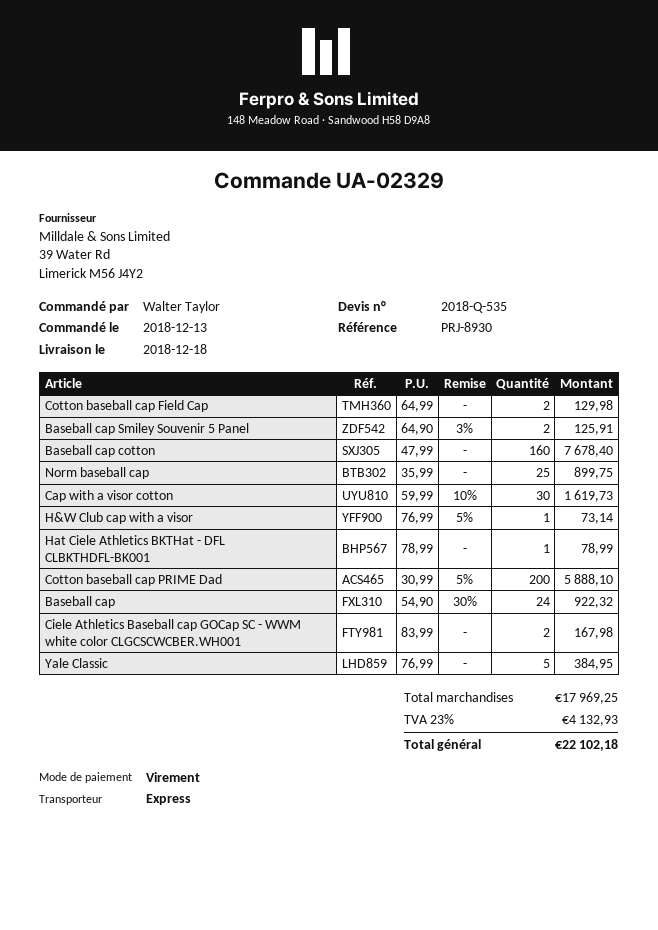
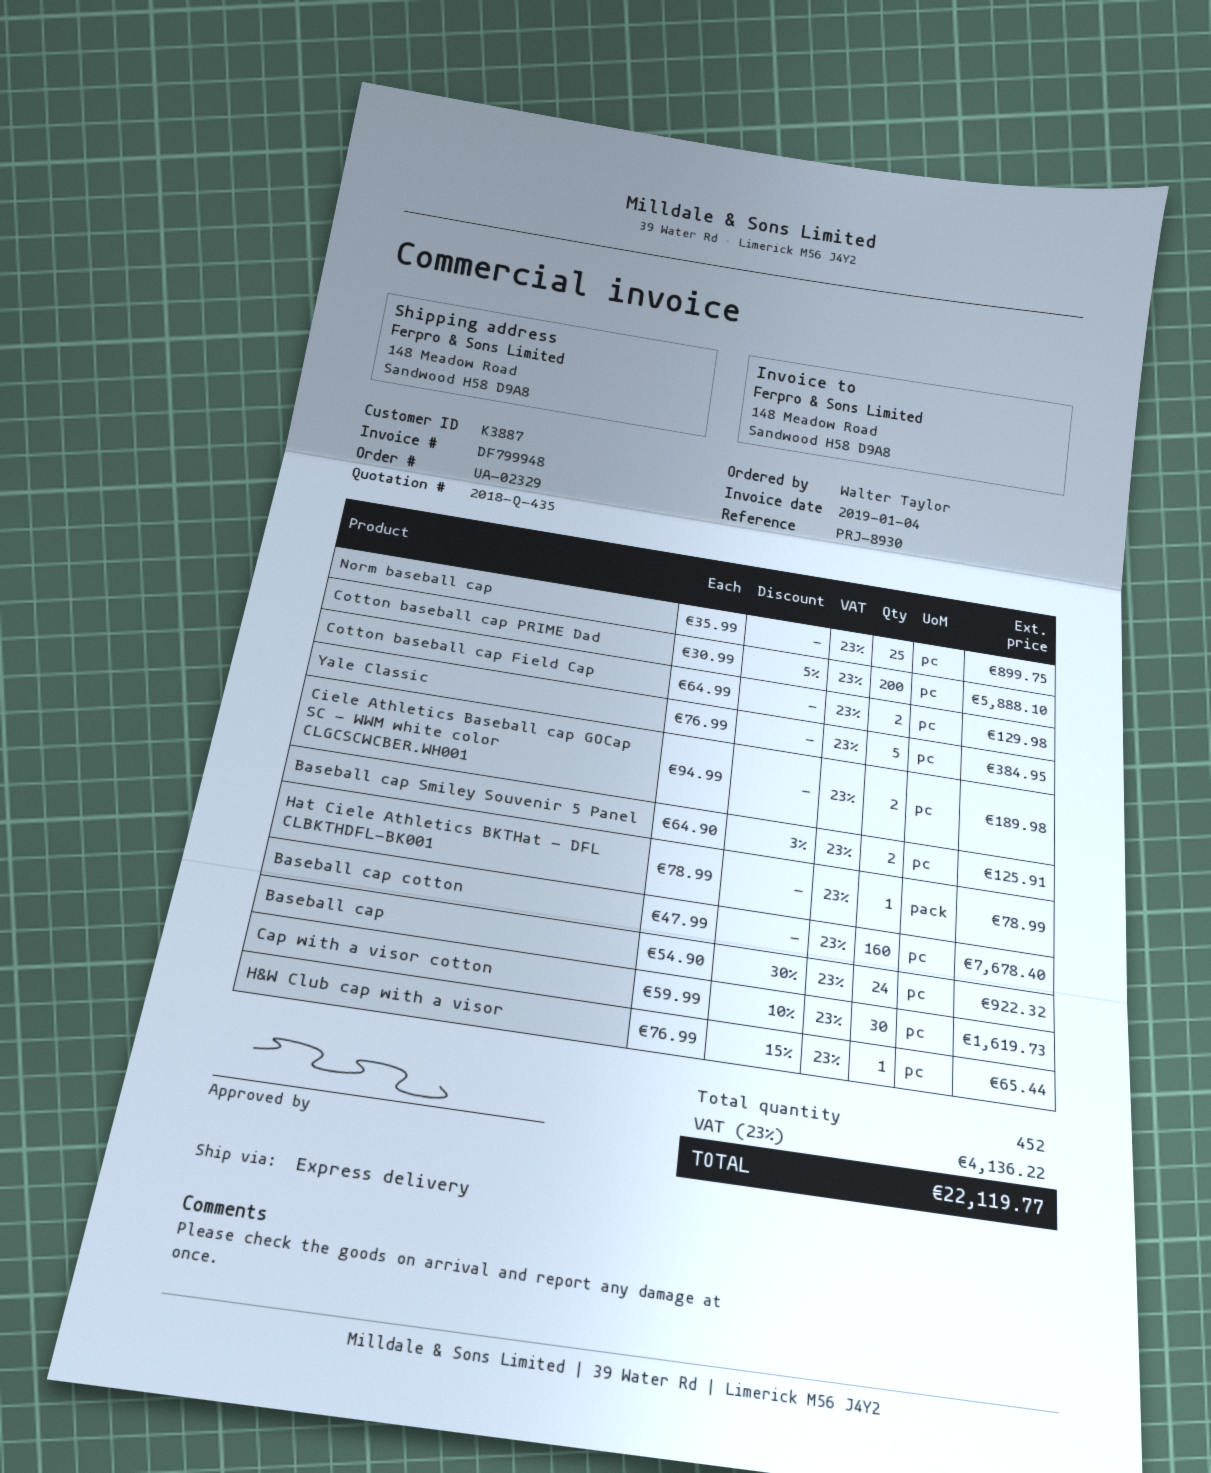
quote number: 2018-Q-535 -> 2018-Q-435
H&W Club cap with a visor: 1 x 76.99 - 5% = 73.14 -> 1 x 76.99 - 15% = 65.44
Ciele Athletics Baseball cap GOCap SC - WWM white color CLGCSCWCBER.WH001: 2 x 83.99 = 167.98 -> 2 x 94.99 = 189.98
tax: 23% = 4132.93 -> 23% = 4136.22
total: 22102.18 -> 22119.77

